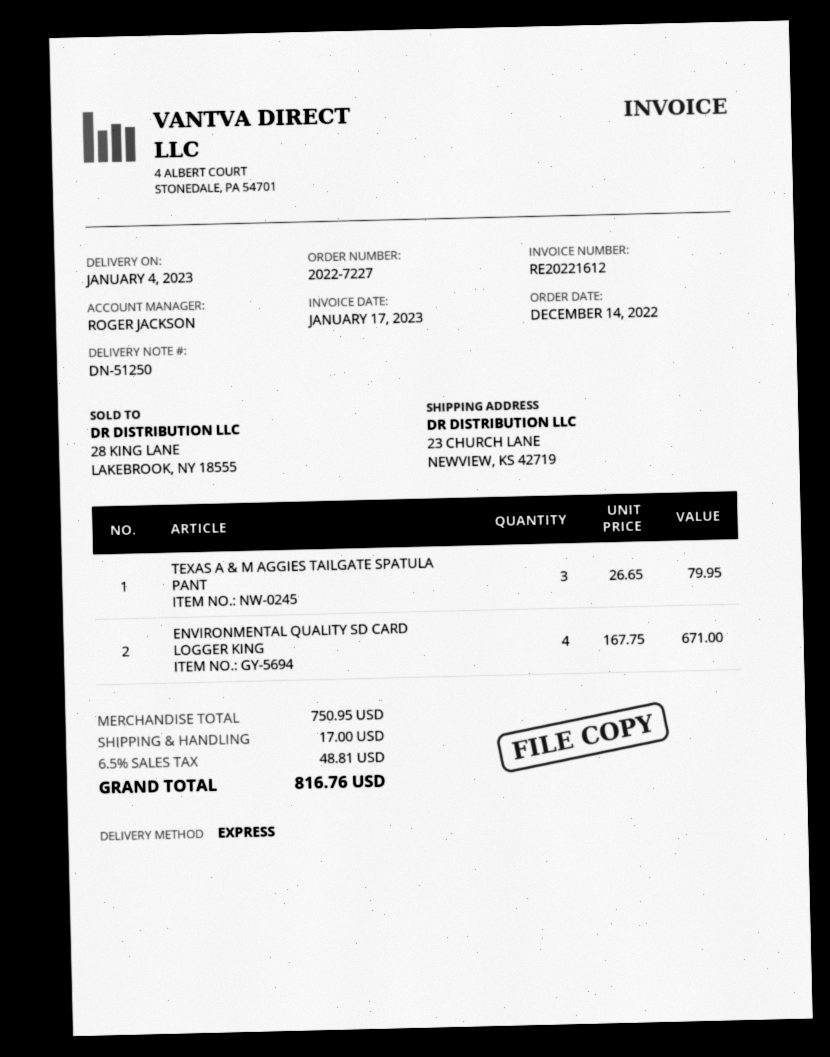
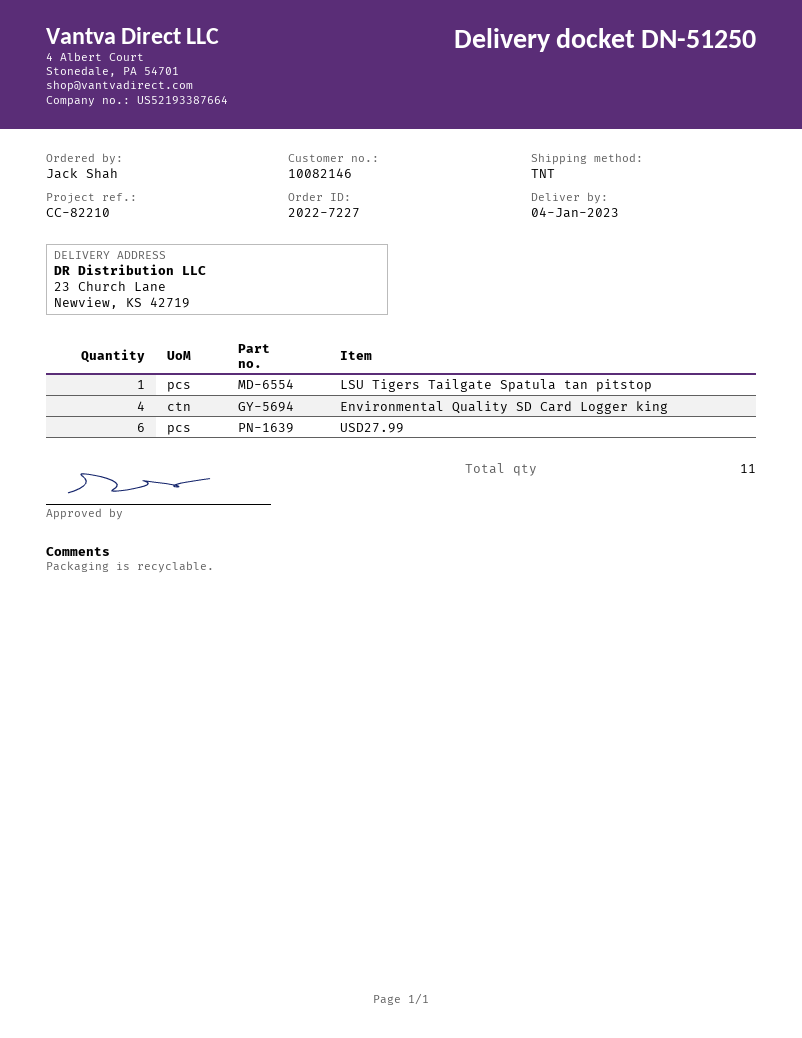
shipping method: express -> TNT
TEXAS A & M AGGIES TAILGATE SPATULA PANT: 3 -> none
LSU Tigers Tailgate Spatula tan pitstop: none -> 1
USD27.99: none -> 6

